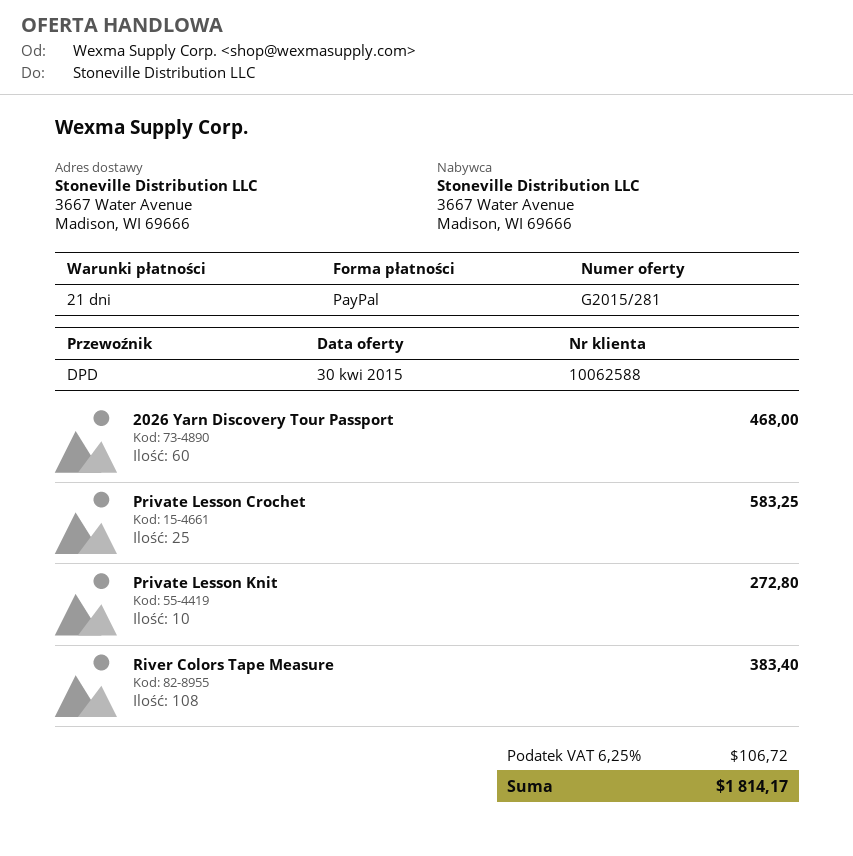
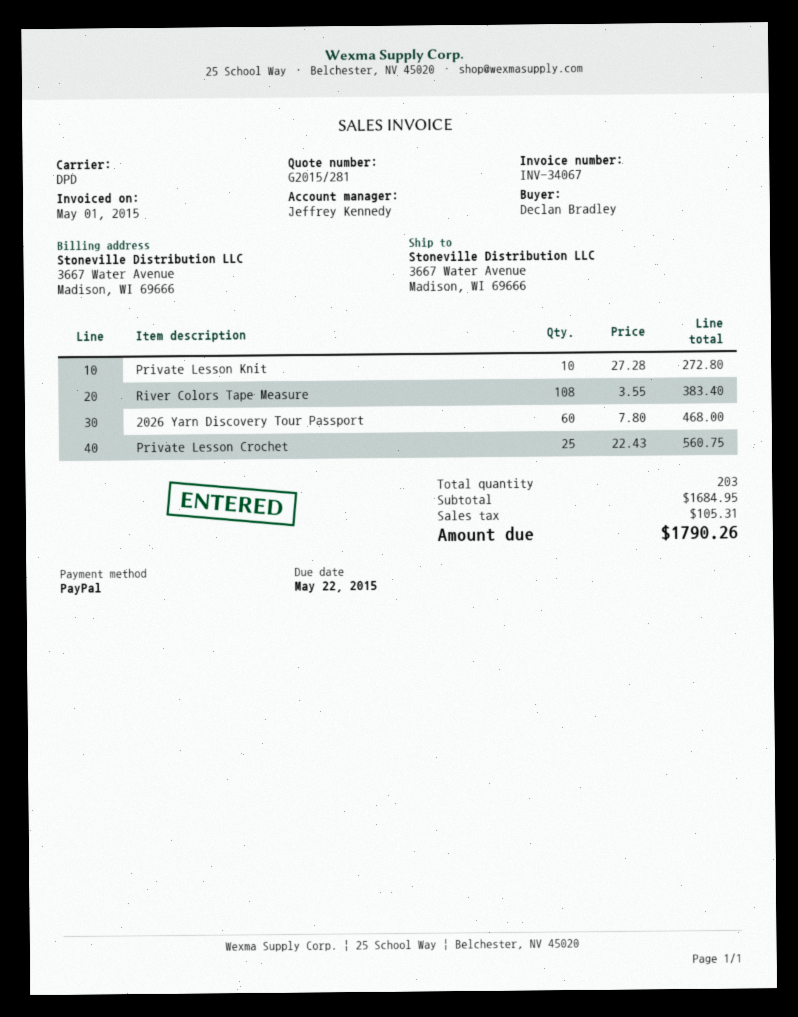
Private Lesson Crochet: 25 for 583.25 -> 25 for 560.75
tax: 106.72 -> 105.31
total: 1814.17 -> 1790.26

